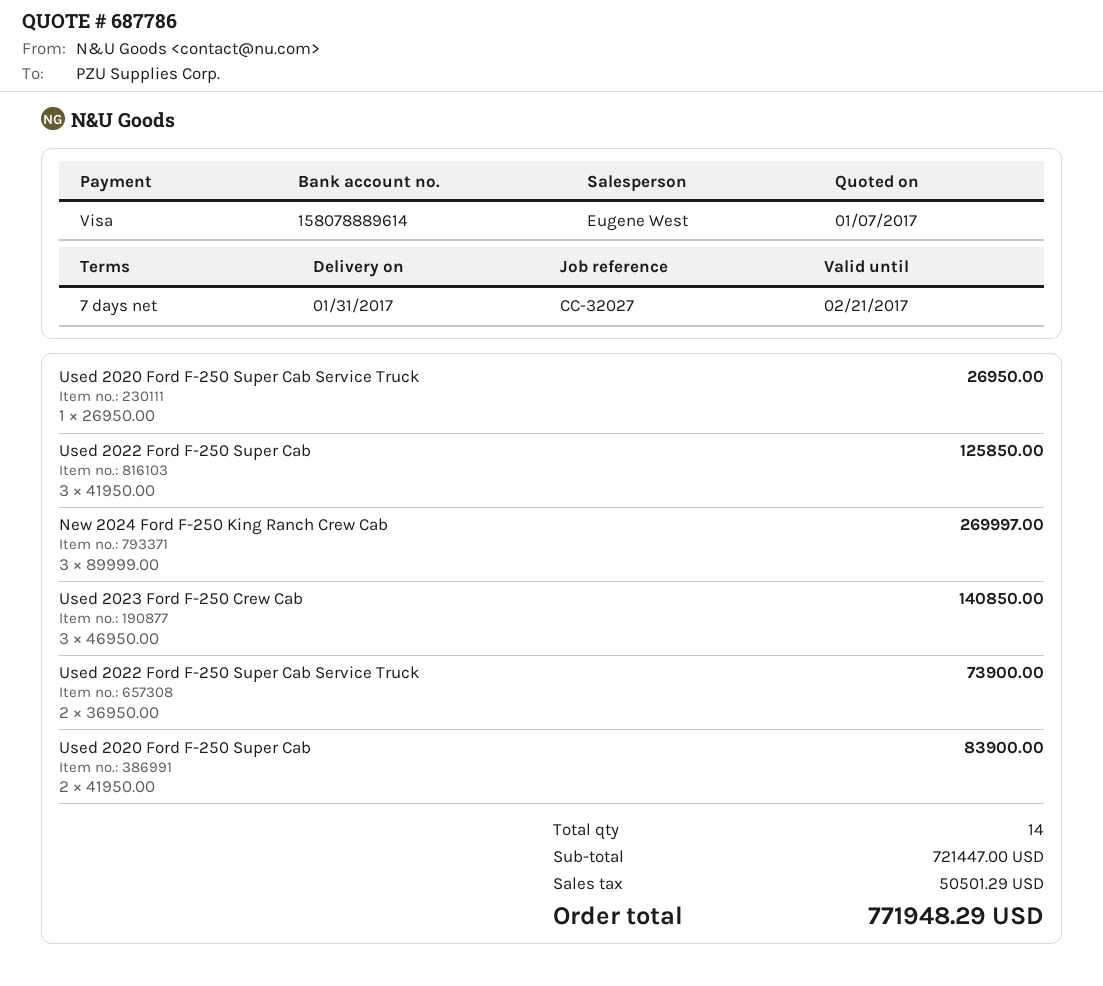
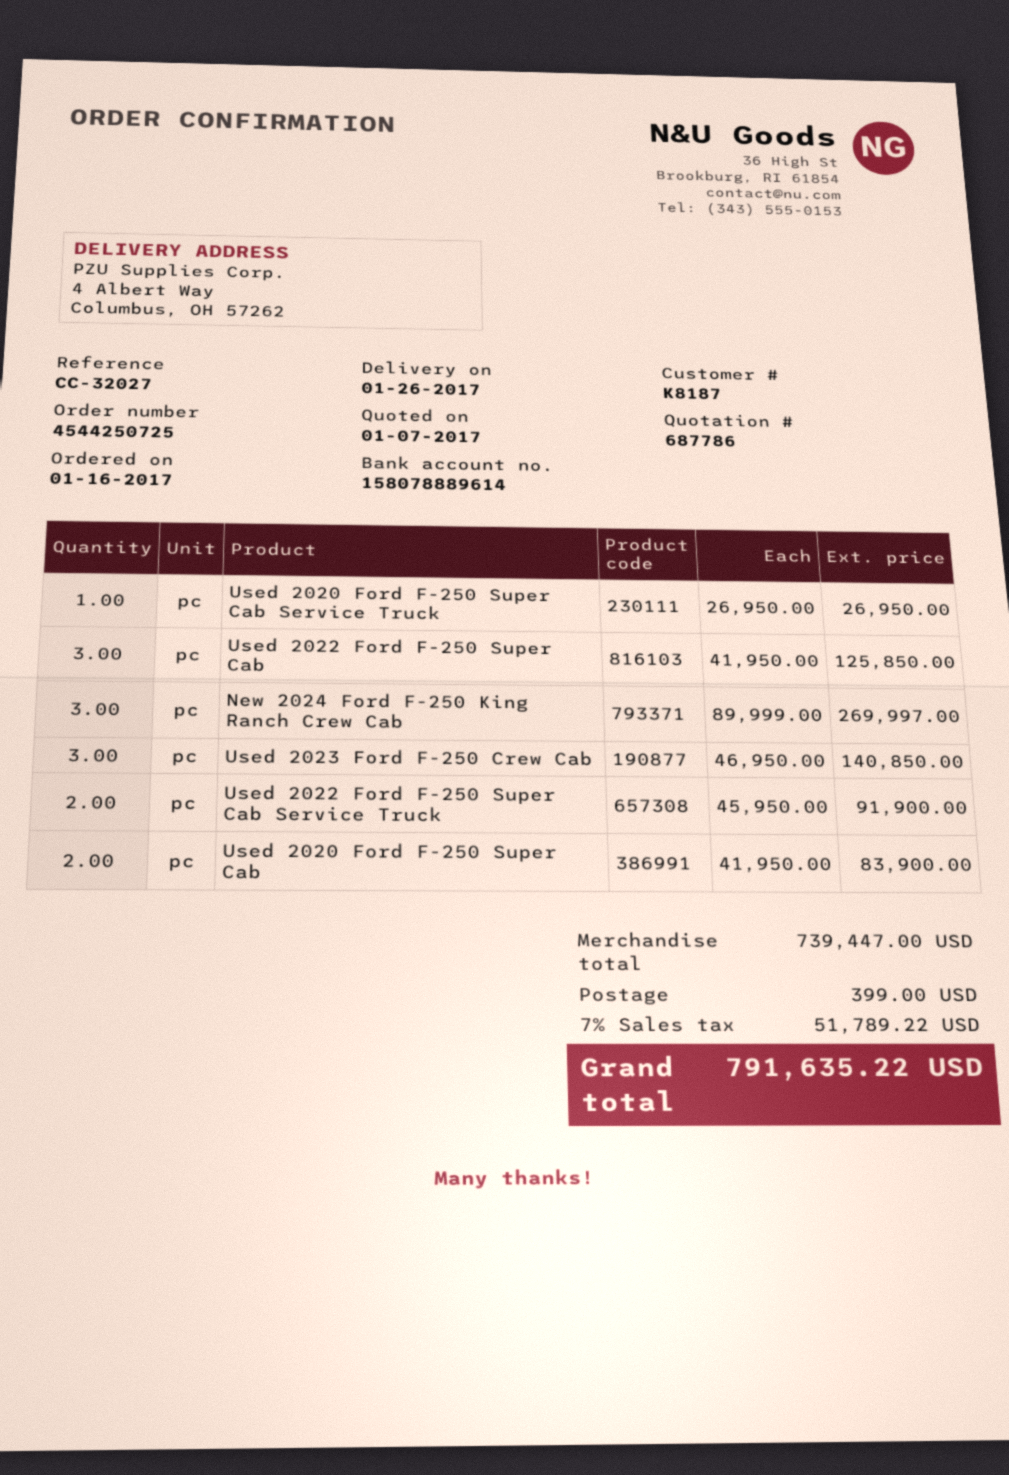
delivery date: 2017-01-31 -> 2017-01-26
Used 2022 Ford F-250 Super Cab Service Truck: 2 x 36950.00 = 73900.00 -> 2 x 45950.00 = 91900.00
subtotal: 721447.00 -> 739447.00
shipping: none -> 399.00
tax: 50501.29 -> 51789.22
total: 771948.29 -> 791635.22

